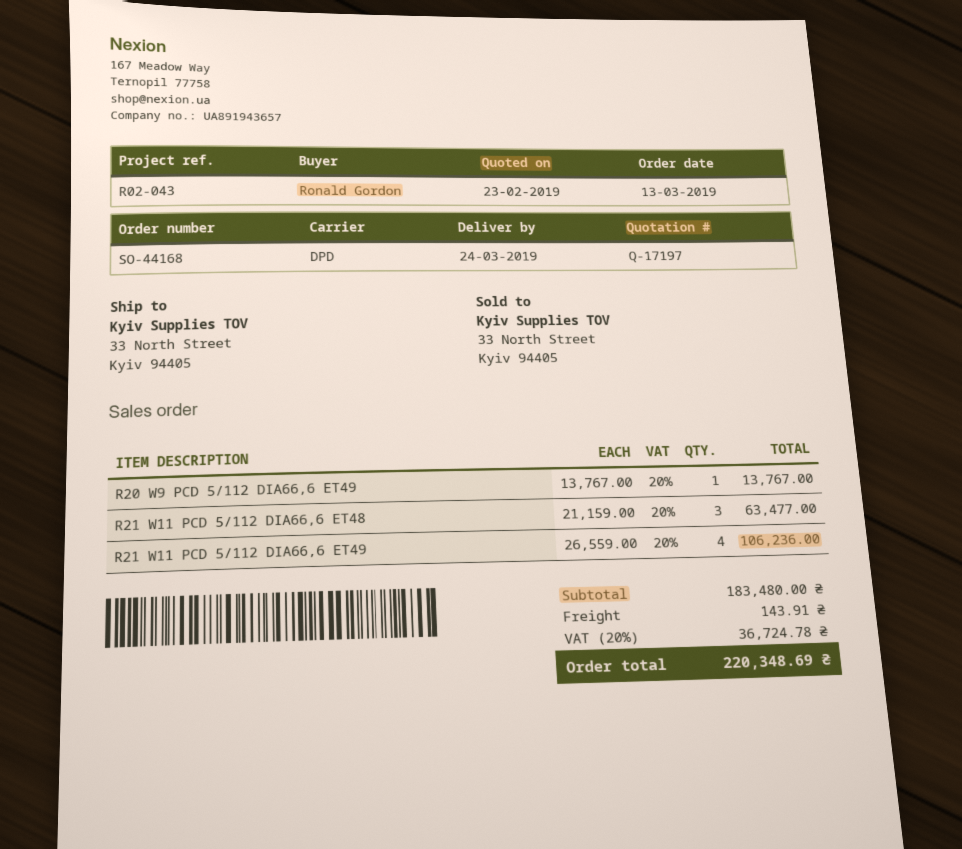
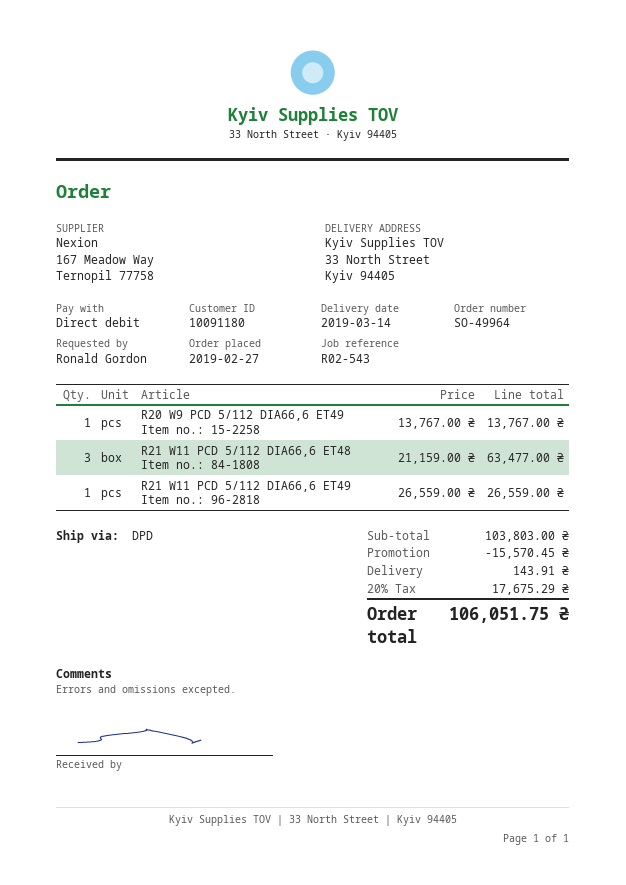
order number: SO-44168 -> SO-49964
order date: 2019-03-13 -> 2019-02-27
delivery date: 2019-03-24 -> 2019-03-14
reference: R02-043 -> R02-543
R21 W11 PCD 5/112 DIA66,6 ET49: 4 x 26559.00 = 106236.00 -> 1 x 26559.00 = 26559.00
subtotal: 183480.00 -> 103803.00
discount: none -> 15570.45
tax: 20% = 36724.78 -> 20% = 17675.29
total: 220348.69 -> 106051.75

